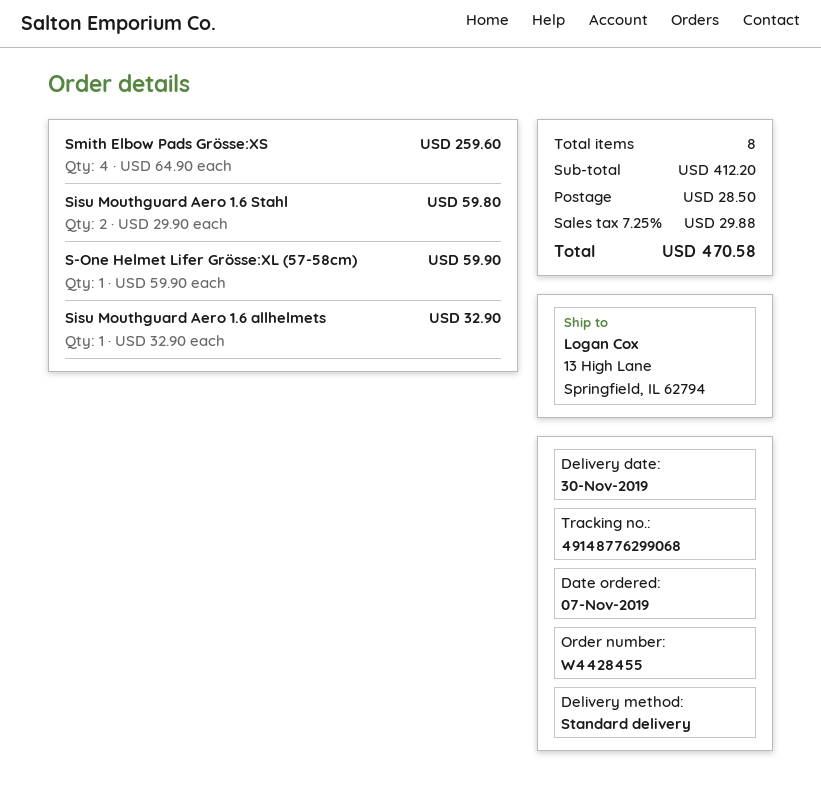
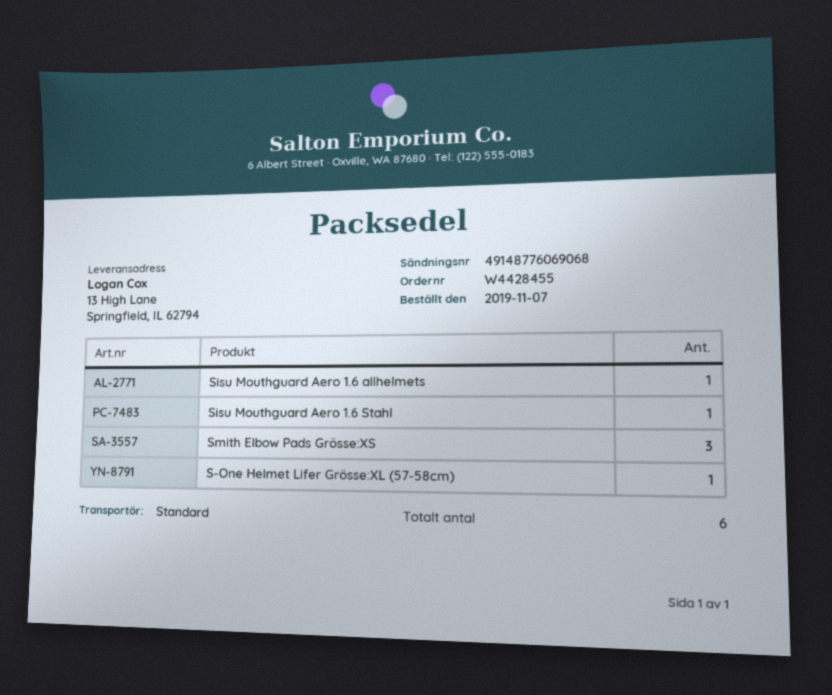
tracking number: 49148776299068 -> 49148776069068
Smith Elbow Pads Grösse:XS: 4 -> 3
Sisu Mouthguard Aero 1.6 Stahl: 2 -> 1
total quantity: 8 -> 6

